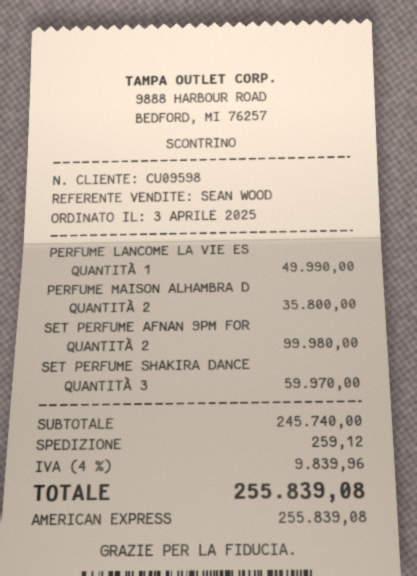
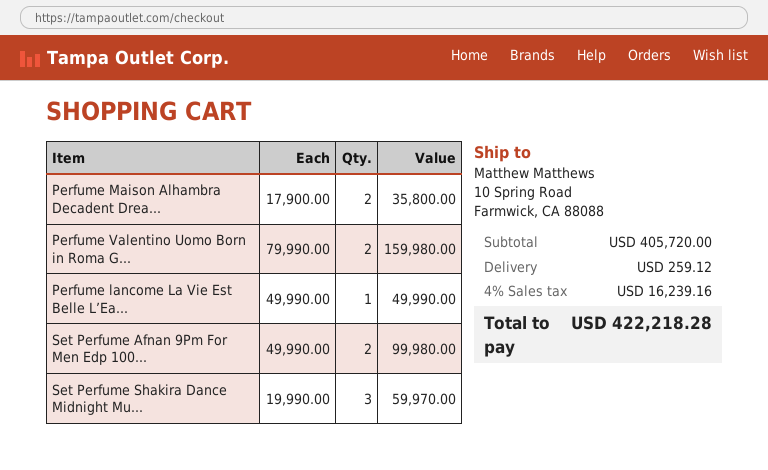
Perfume Valentino Uomo Born in Roma G...: none -> 2 for 159980.00
subtotal: 245740.00 -> 405720.00
tax: 4% = 9839.96 -> 4% = 16239.16
total: 255839.08 -> 422218.28

